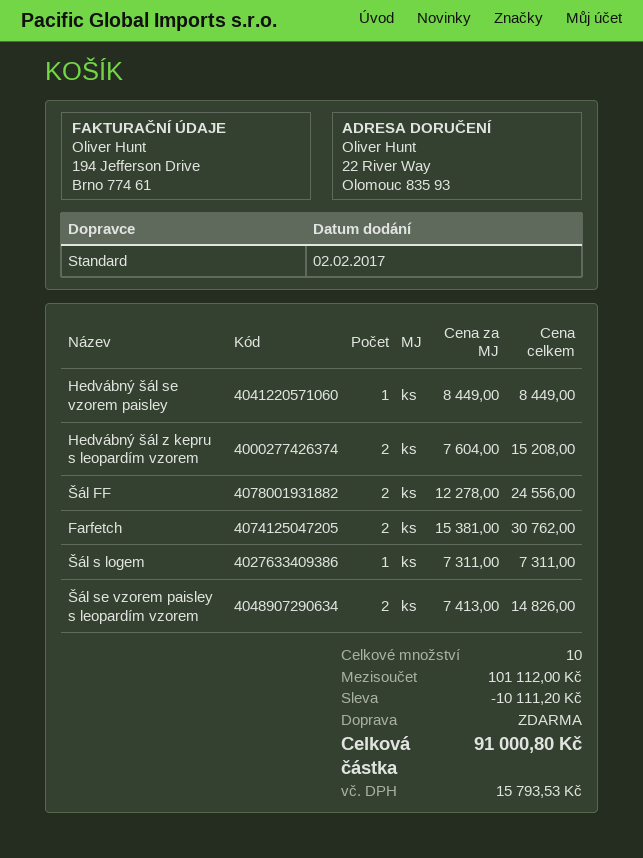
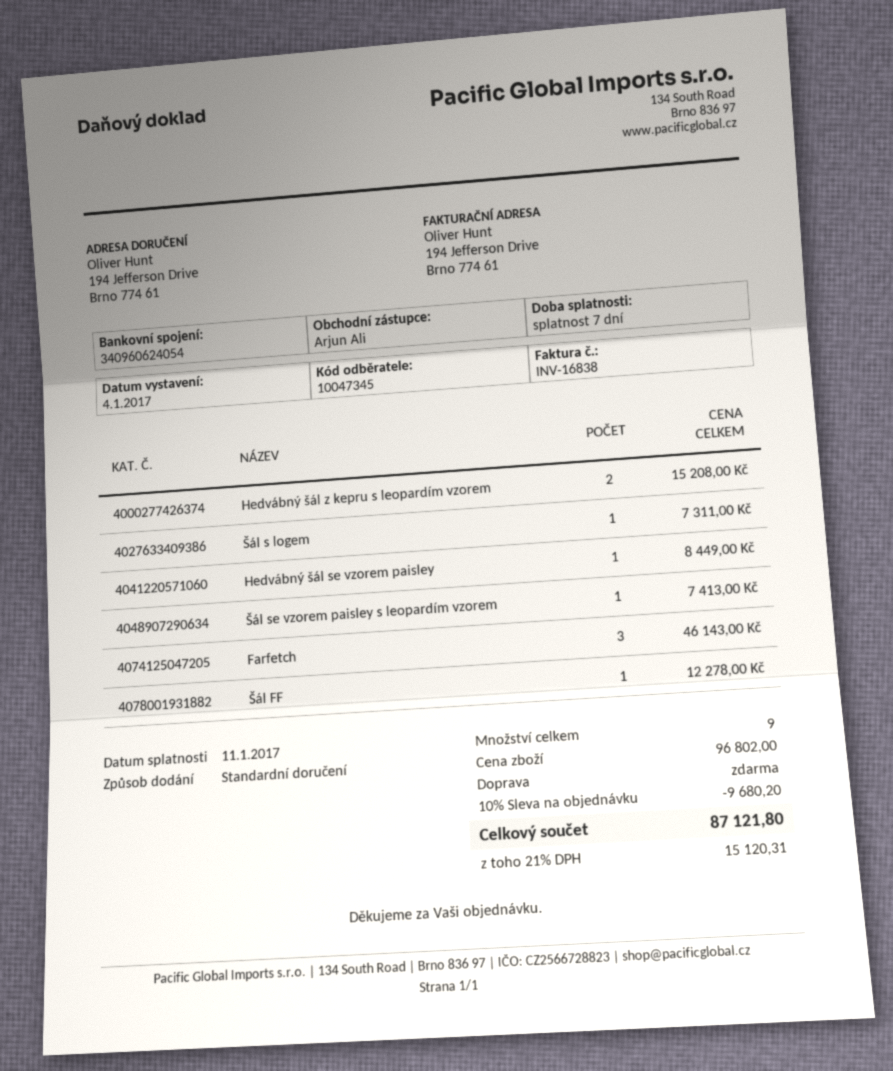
ship to: 22 River Way, Olomouc 835 93 -> 194 Jefferson Drive, Brno 774 61
Šál FF: 2 for 24556.00 -> 1 for 12278.00
Farfetch: 2 for 30762.00 -> 3 for 46143.00
Šál se vzorem paisley s leopardím vzorem: 2 for 14826.00 -> 1 for 7413.00
total quantity: 10 -> 9
subtotal: 101112.00 -> 96802.00
discount: 10111.20 -> 9680.20
tax: 15793.53 -> 15120.31
total: 91000.80 -> 87121.80

